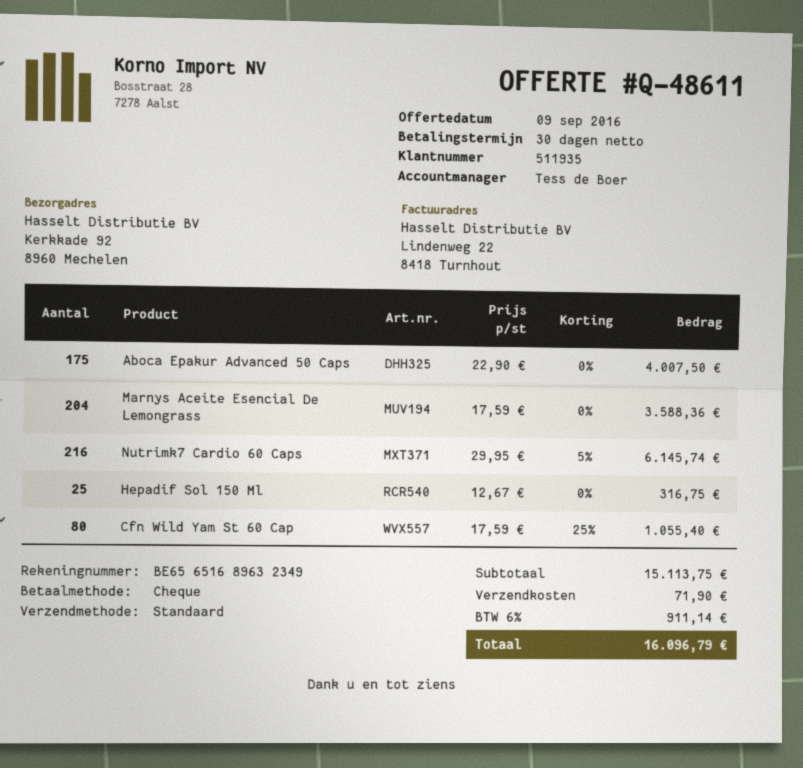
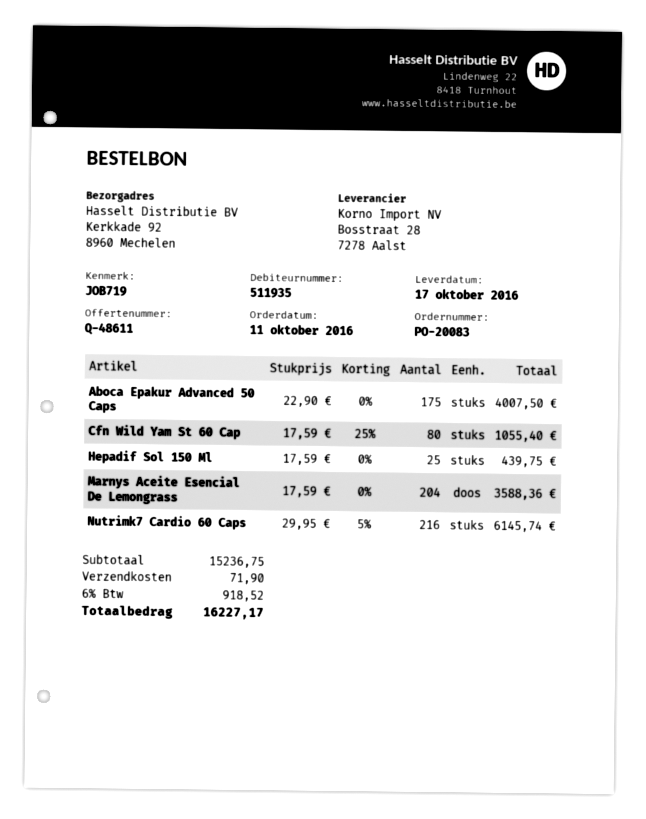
Hepadif Sol 150 Ml: 25 x 12.67 = 316.75 -> 25 x 17.59 = 439.75
subtotal: 15113.75 -> 15236.75
tax: 6% = 911.14 -> 6% = 918.52
total: 16096.79 -> 16227.17

